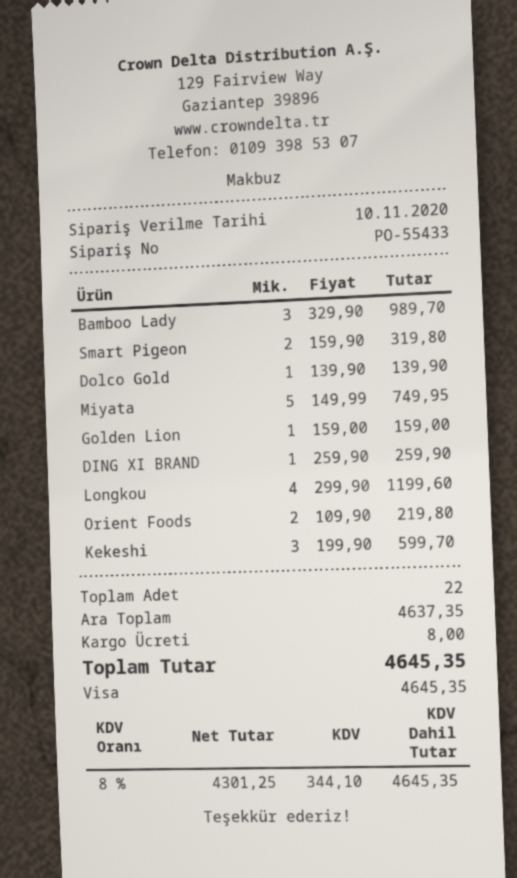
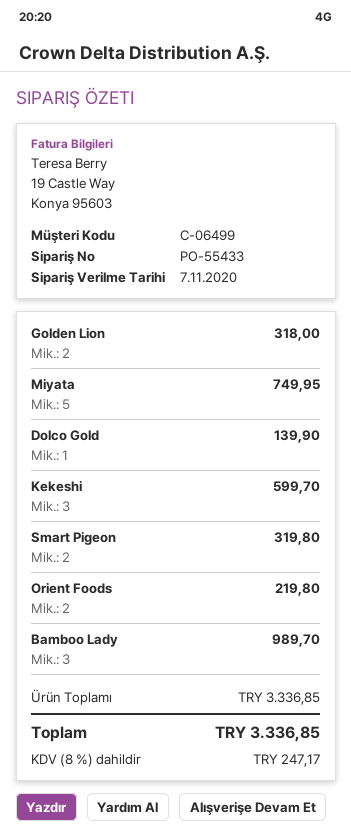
order date: 2020-11-10 -> 2020-11-07
Golden Lion: 1 for 159.00 -> 2 for 318.00
DING XI BRAND: 1 for 259.90 -> none
Longkou: 4 for 1199.60 -> none
subtotal: 4637.35 -> 3336.85
shipping: 8.00 -> none
tax: 8% = 344.10 -> 8% = 247.17
total: 4645.35 -> 3336.85

